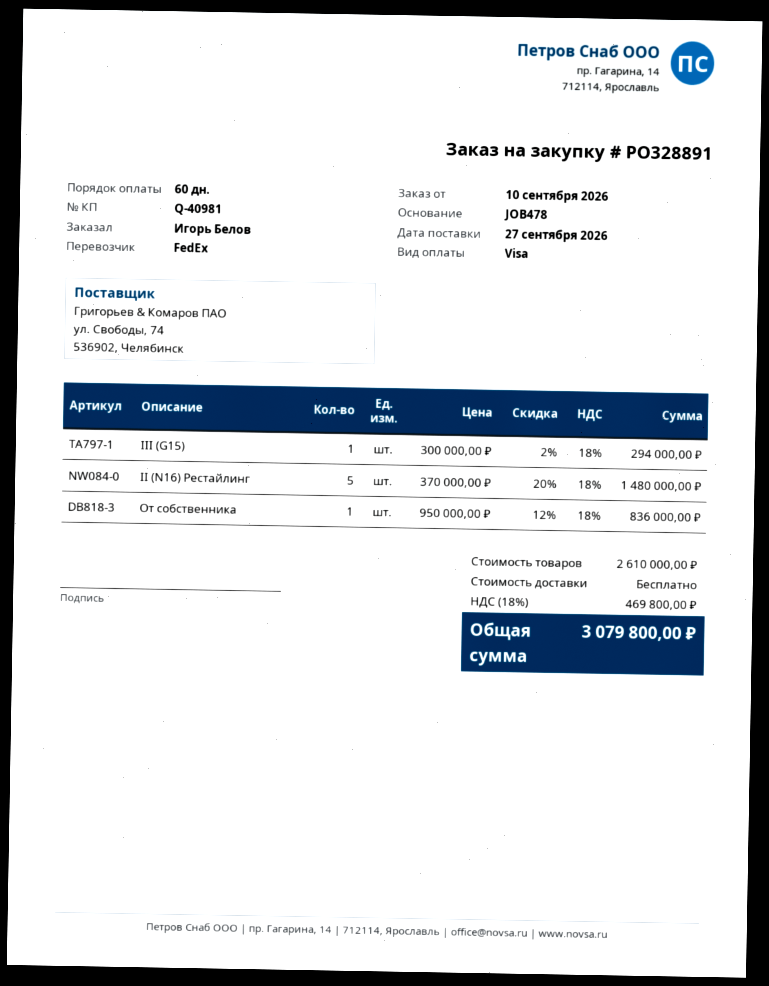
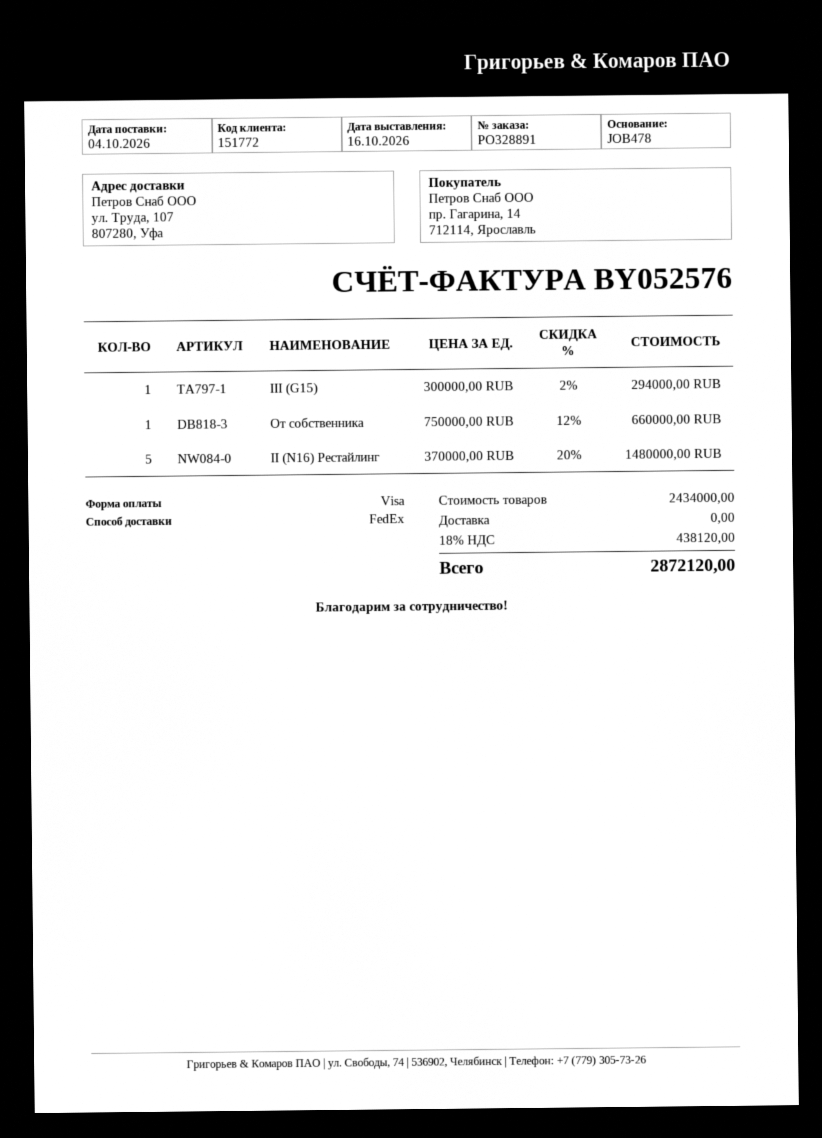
delivery date: 2026-09-27 -> 2026-10-04
От собственника: 1 x 950000.00 - 12% = 836000.00 -> 1 x 750000.00 - 12% = 660000.00
subtotal: 2610000.00 -> 2434000.00
tax: 18% = 469800.00 -> 18% = 438120.00
total: 3079800.00 -> 2872120.00

